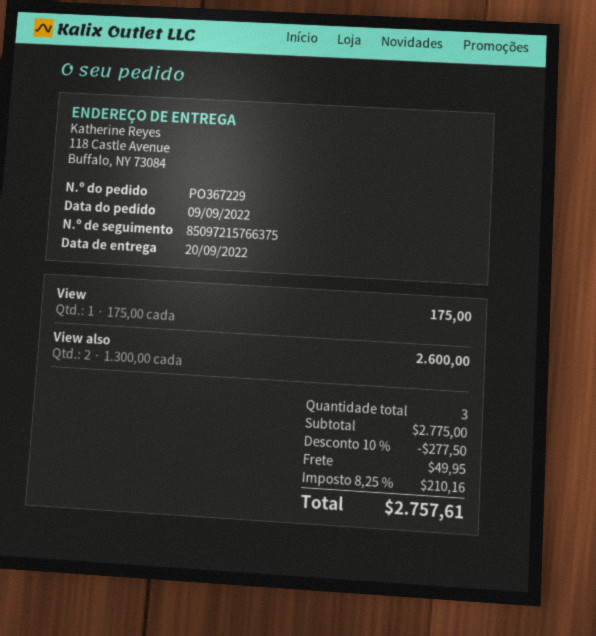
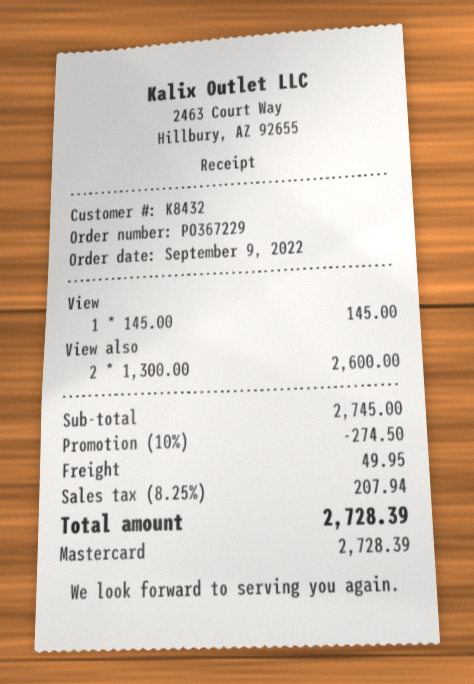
View: 1 x 175.00 = 175.00 -> 1 x 145.00 = 145.00
subtotal: 2775.00 -> 2745.00
discount: 10% = 277.50 -> 10% = 274.50
tax: 8.25% = 210.16 -> 8.25% = 207.94
total: 2757.61 -> 2728.39

